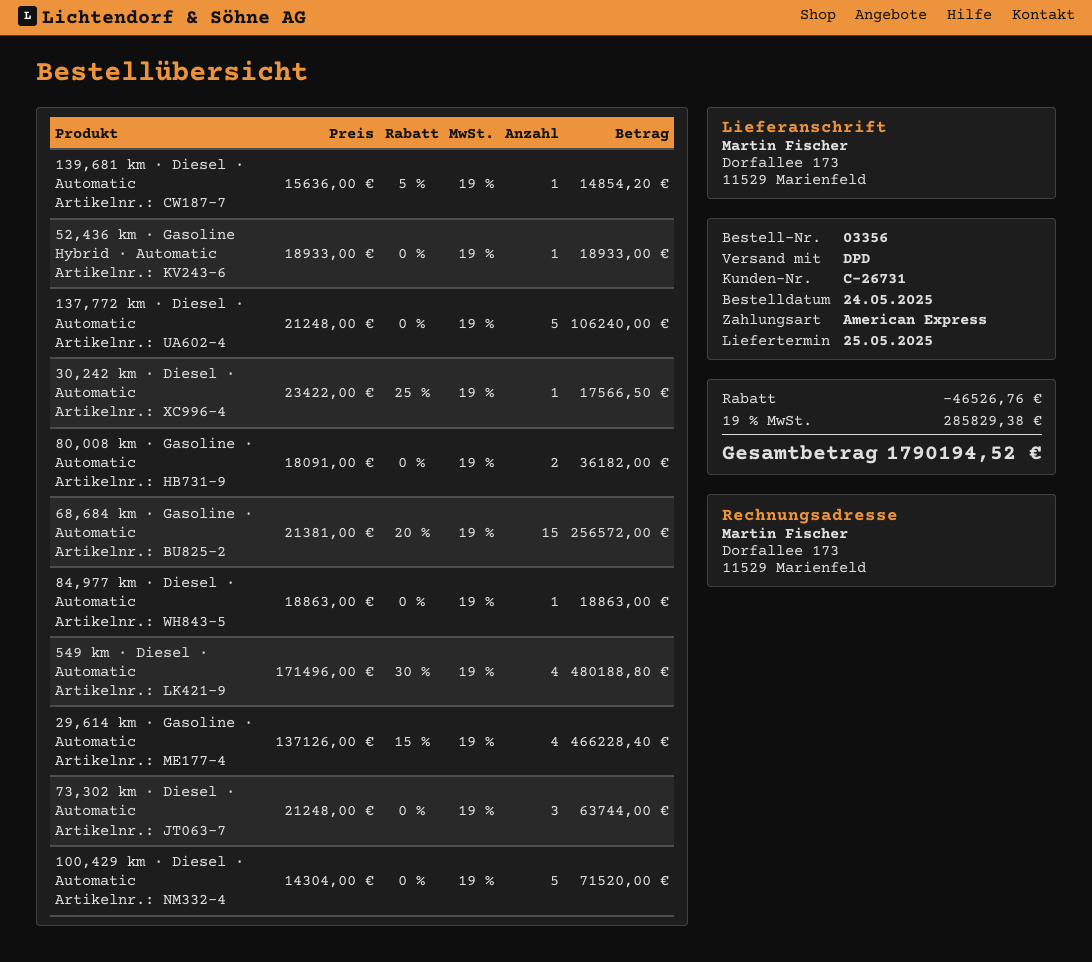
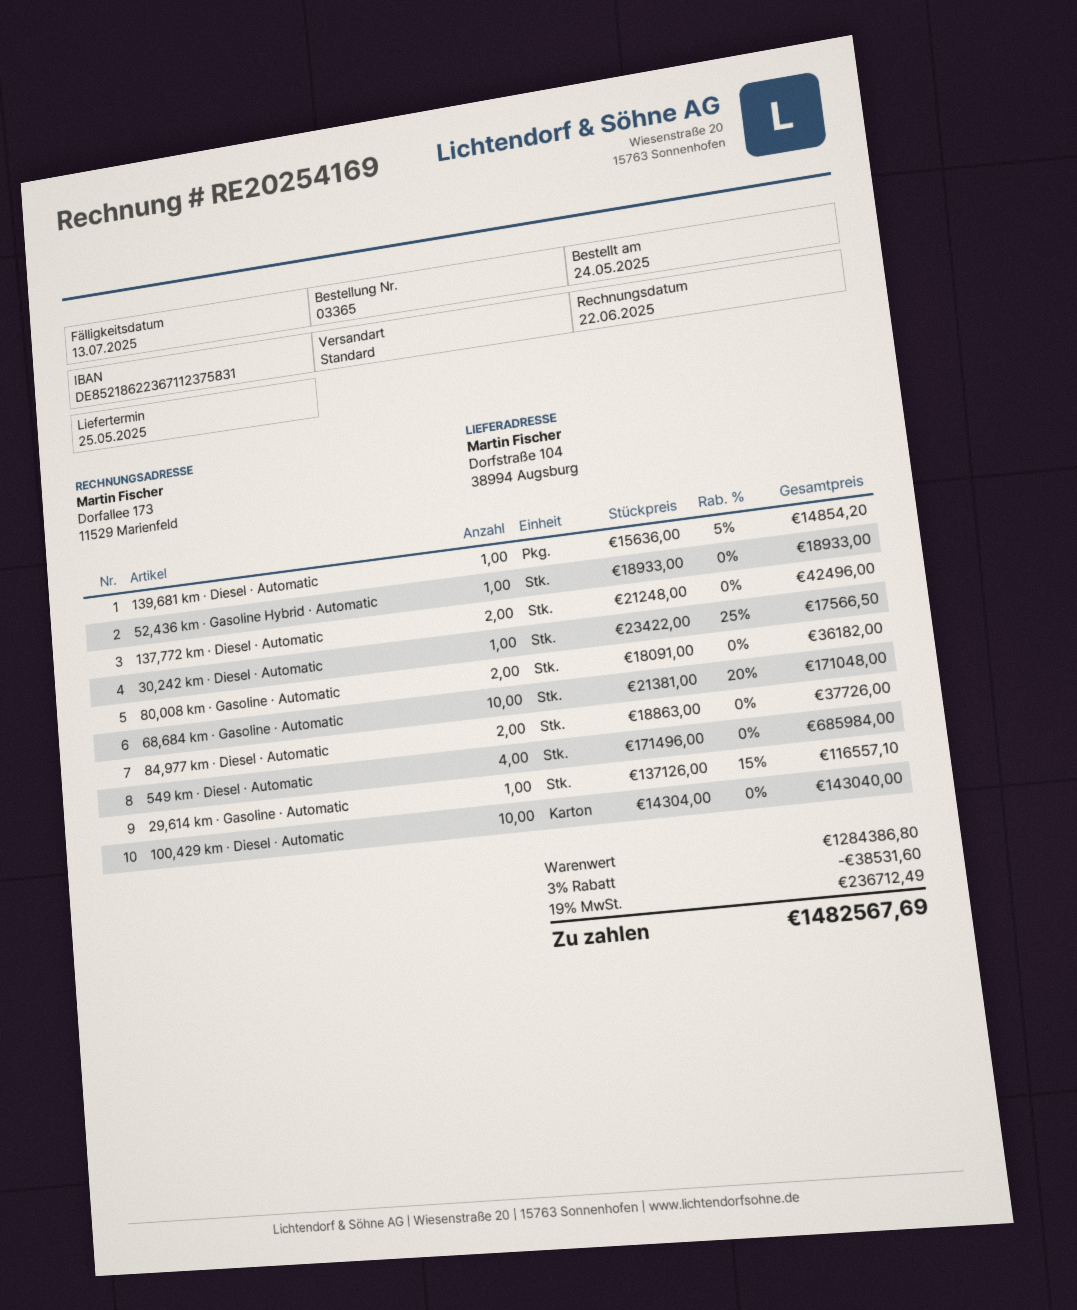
order number: 03356 -> 03365
shipping method: DPD -> standard
ship to: Dorfallee 173, 11529 Marienfeld -> Dorfstraße 104, 38994 Augsburg
137,772 km · Diesel · Automatic: 5 x 21248.00 = 106240.00 -> 2 x 21248.00 = 42496.00
68,684 km · Gasoline · Automatic: 15 x 21381.00 - 20% = 256572.00 -> 10 x 21381.00 - 20% = 171048.00
84,977 km · Diesel · Automatic: 1 x 18863.00 = 18863.00 -> 2 x 18863.00 = 37726.00
549 km · Diesel · Automatic: 4 x 171496.00 - 30% = 480188.80 -> 4 x 171496.00 = 685984.00
29,614 km · Gasoline · Automatic: 4 x 137126.00 - 15% = 466228.40 -> 1 x 137126.00 - 15% = 116557.10
73,302 km · Diesel · Automatic: 3 x 21248.00 = 63744.00 -> none
100,429 km · Diesel · Automatic: 5 x 14304.00 = 71520.00 -> 10 x 14304.00 = 143040.00
discount: 46526.76 -> 38531.60
tax: 19% = 285829.38 -> 19% = 236712.49
total: 1790194.52 -> 1482567.69

